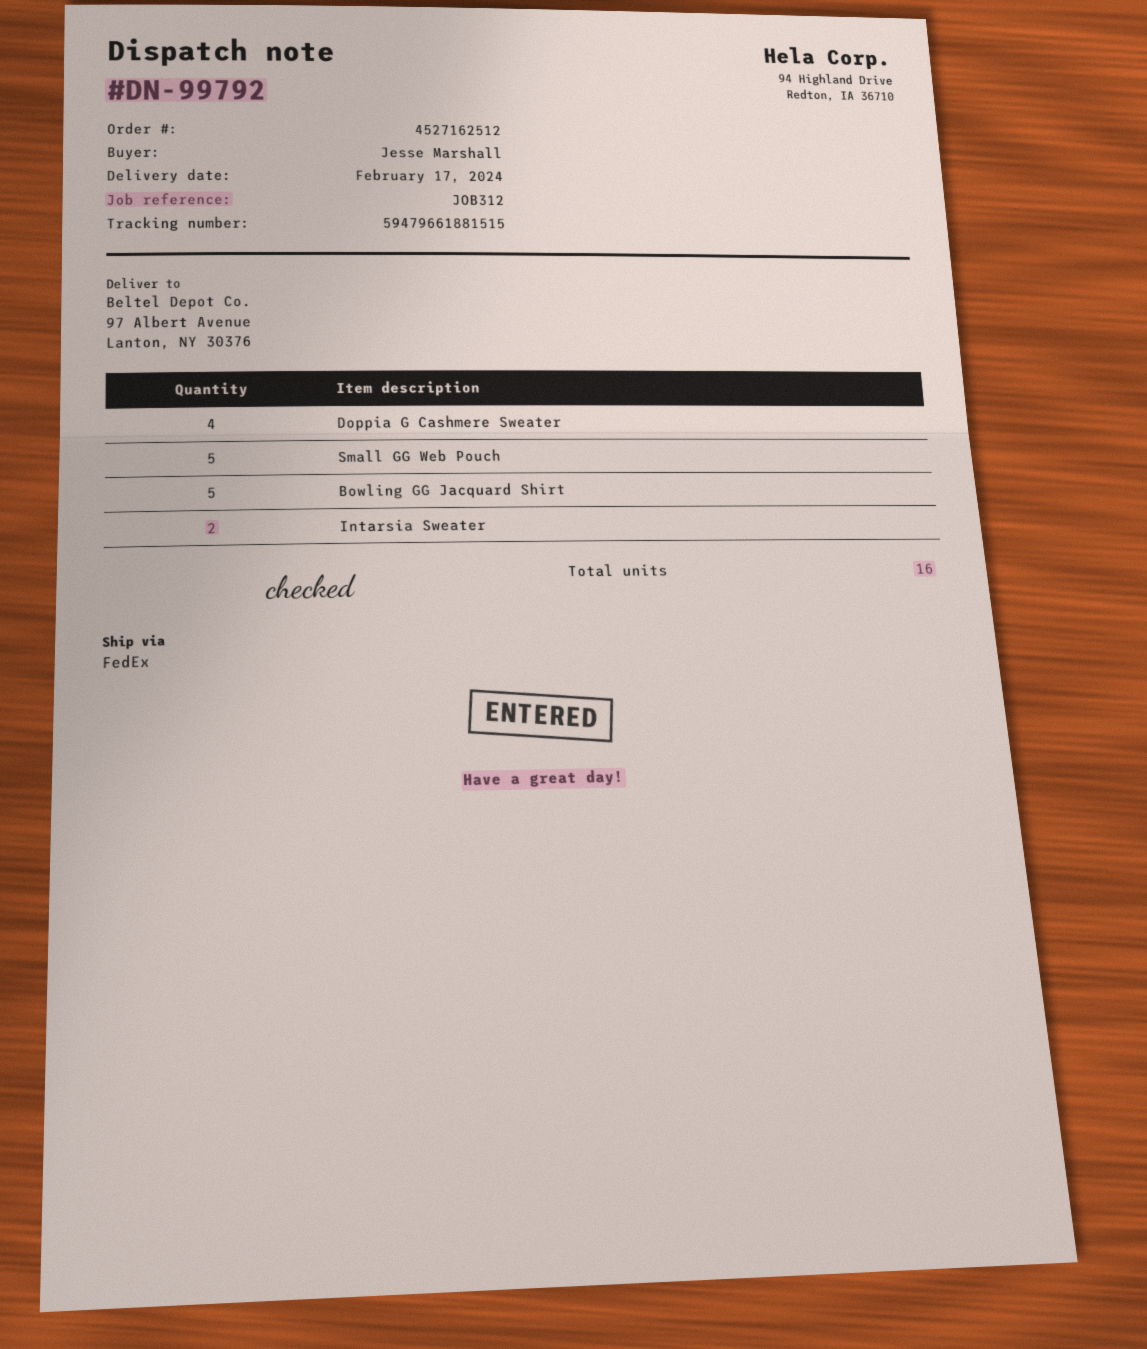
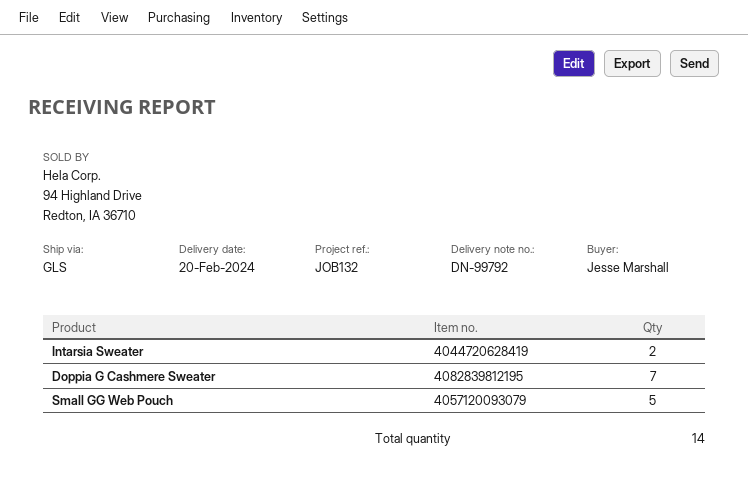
delivery date: 2024-02-17 -> 2024-02-20
reference: JOB312 -> JOB132
shipping method: FedEx -> GLS
Doppia G Cashmere Sweater: 4 -> 7
Bowling GG Jacquard Shirt: 5 -> none
total quantity: 16 -> 14

